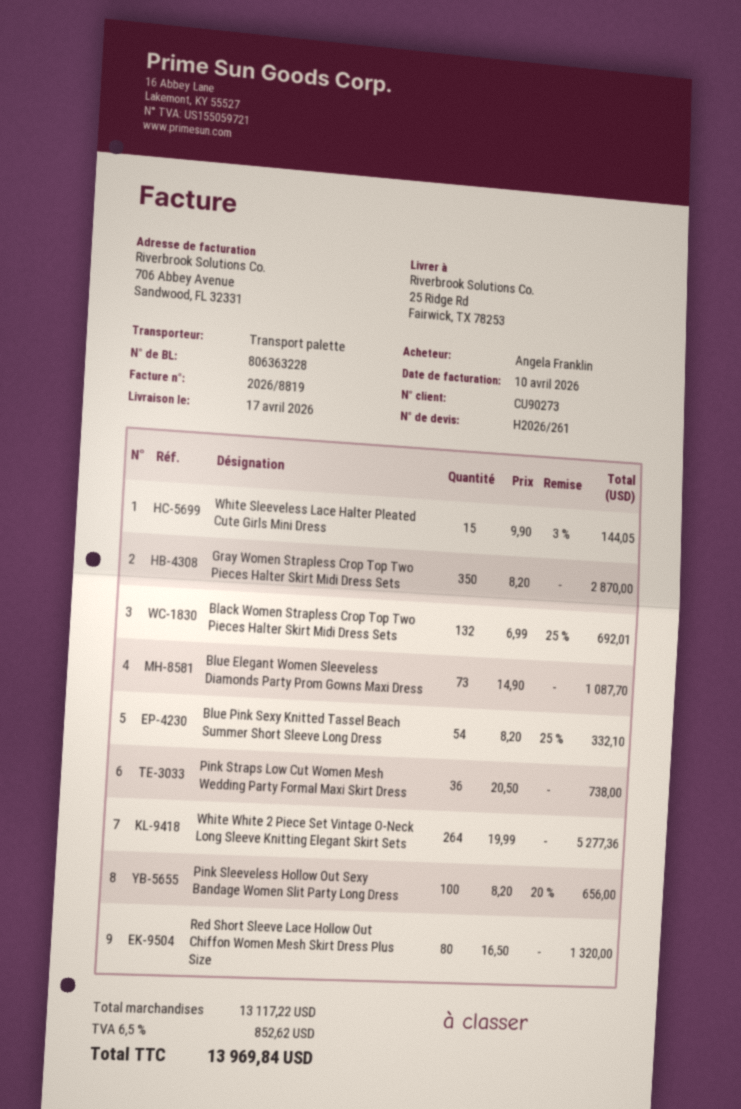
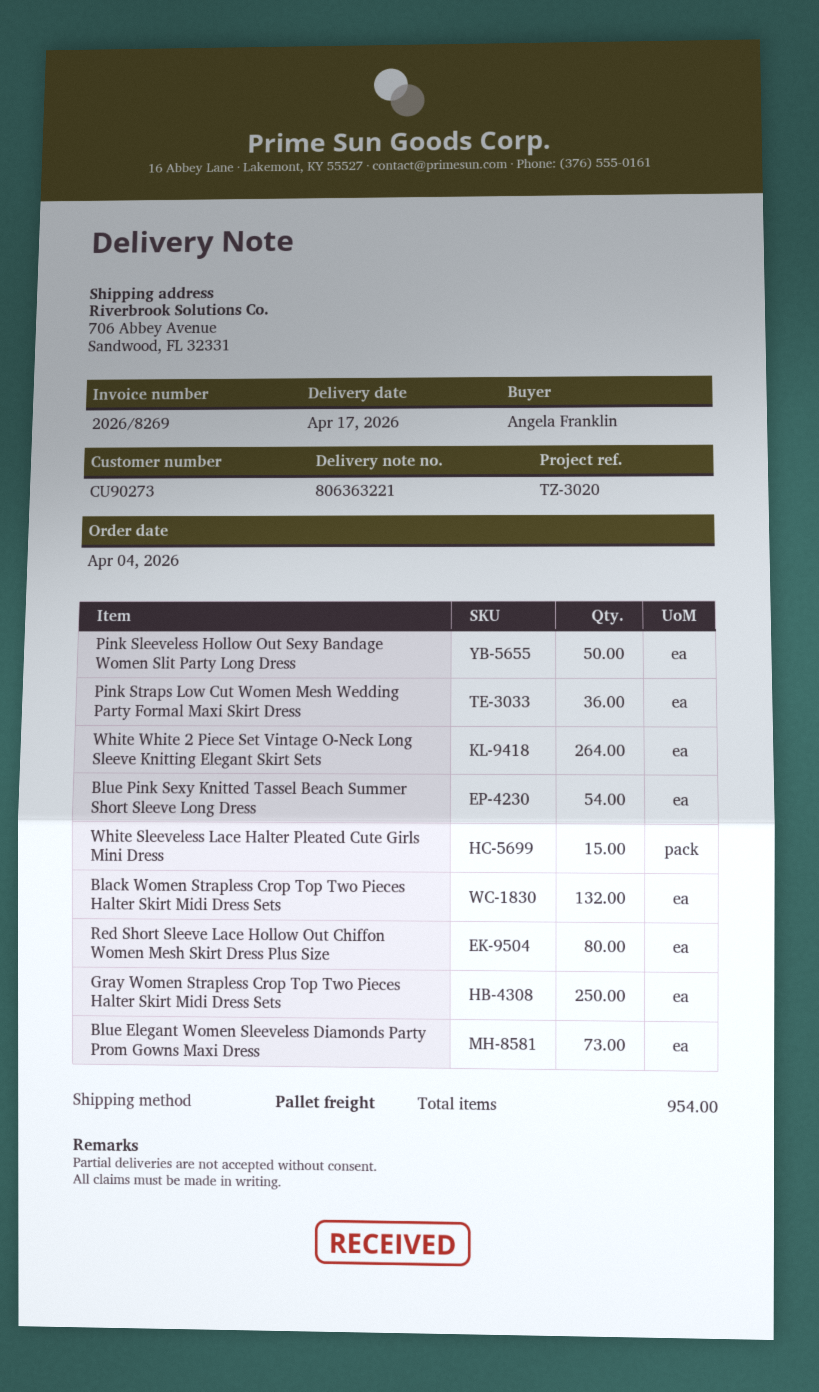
delivery note number: 806363228 -> 806363221
invoice number: 2026/8819 -> 2026/8269
ship to: 25 Ridge Rd, Fairwick, TX 78253 -> 706 Abbey Avenue, Sandwood, FL 32331
Gray Women Strapless Crop Top Two Pieces Halter Skirt Midi Dress Sets: 350 -> 250
Pink Sleeveless Hollow Out Sexy Bandage Women Slit Party Long Dress: 100 -> 50

